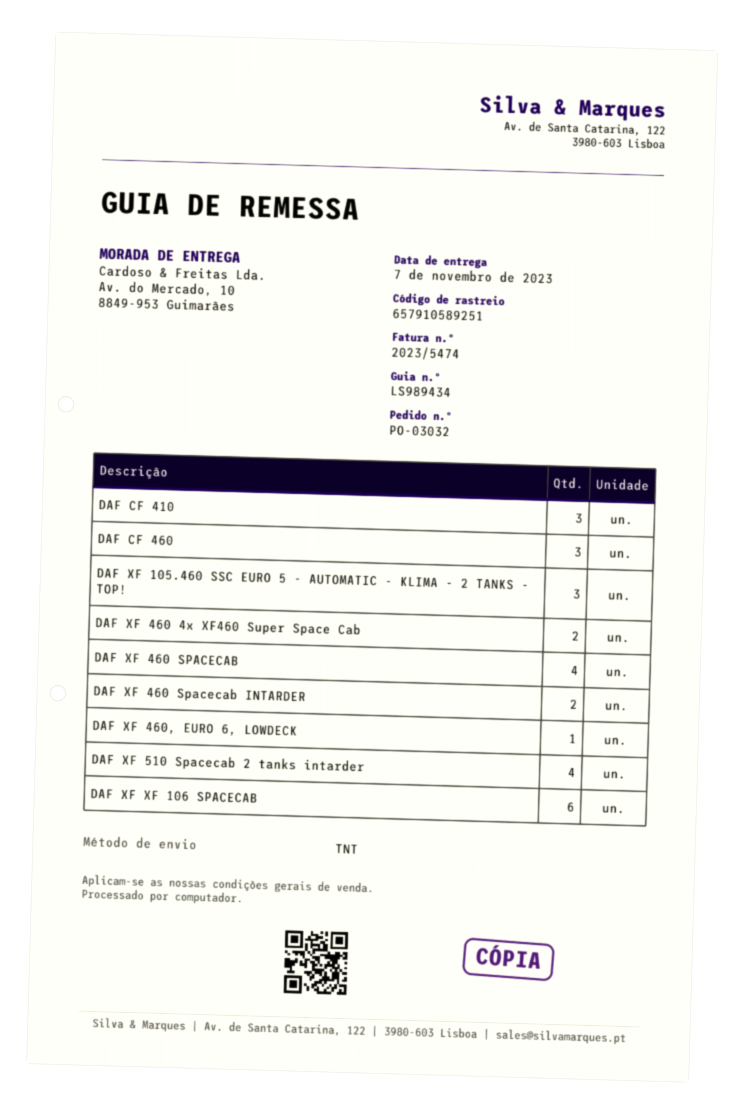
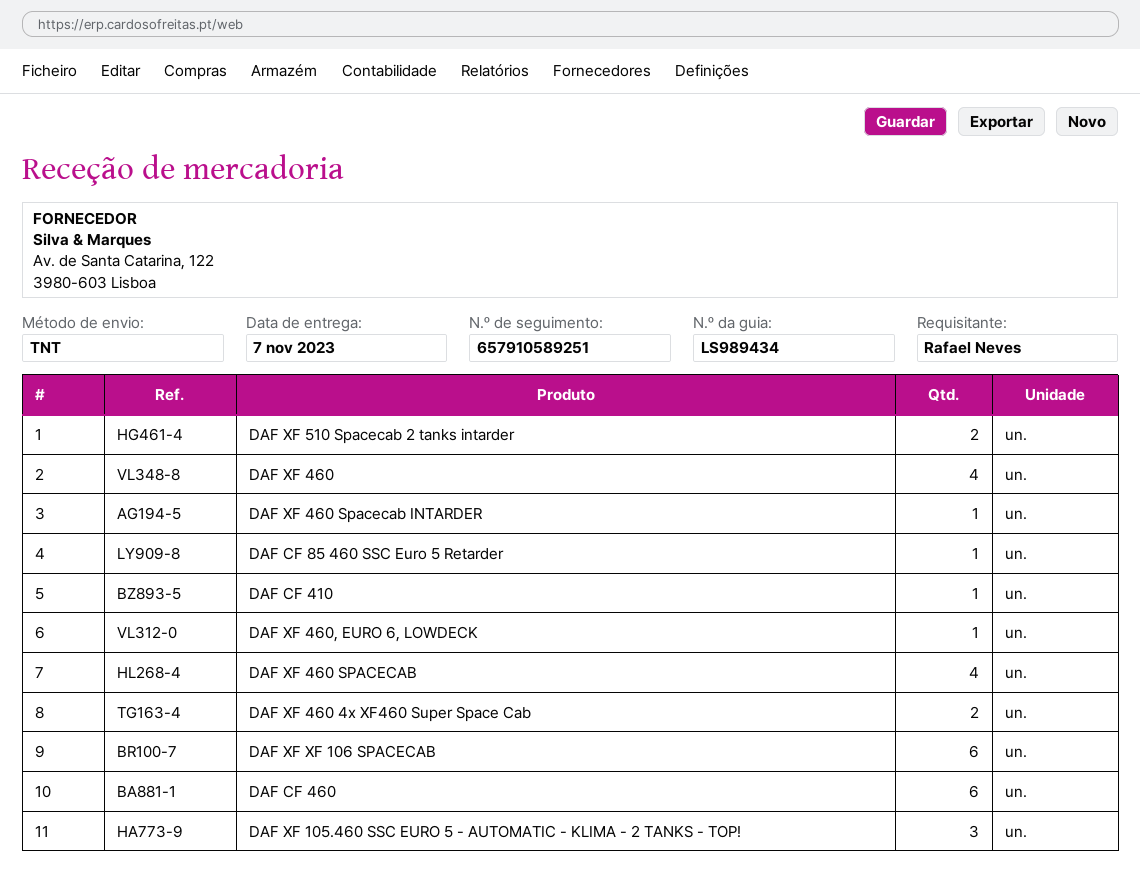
DAF CF 410: 3 -> 1
DAF CF 460: 3 -> 6
DAF XF 460 Spacecab INTARDER: 2 -> 1
DAF XF 510 Spacecab 2 tanks intarder: 4 -> 2
DAF XF 460: none -> 4
DAF CF 85 460 SSC Euro 5 Retarder: none -> 1

